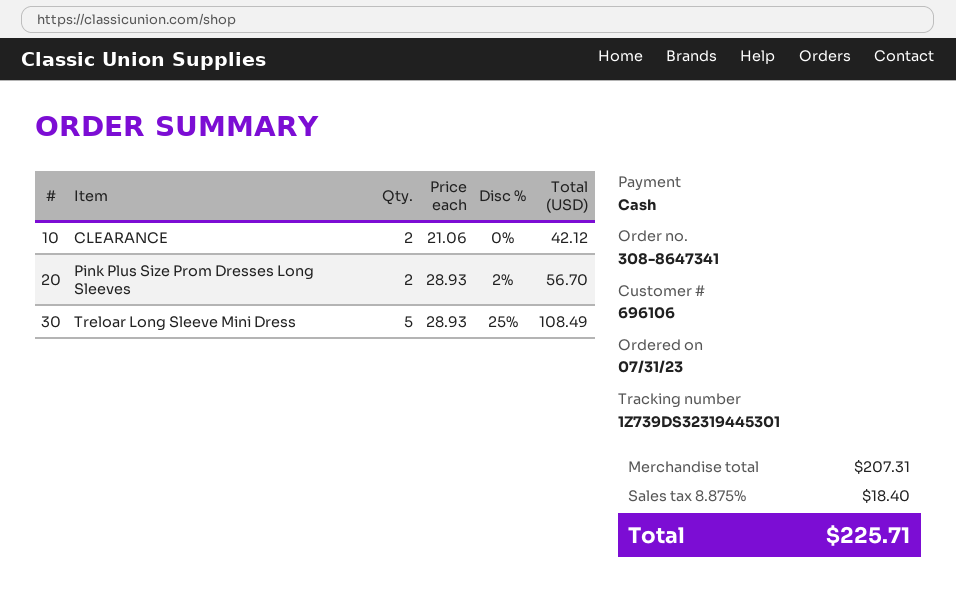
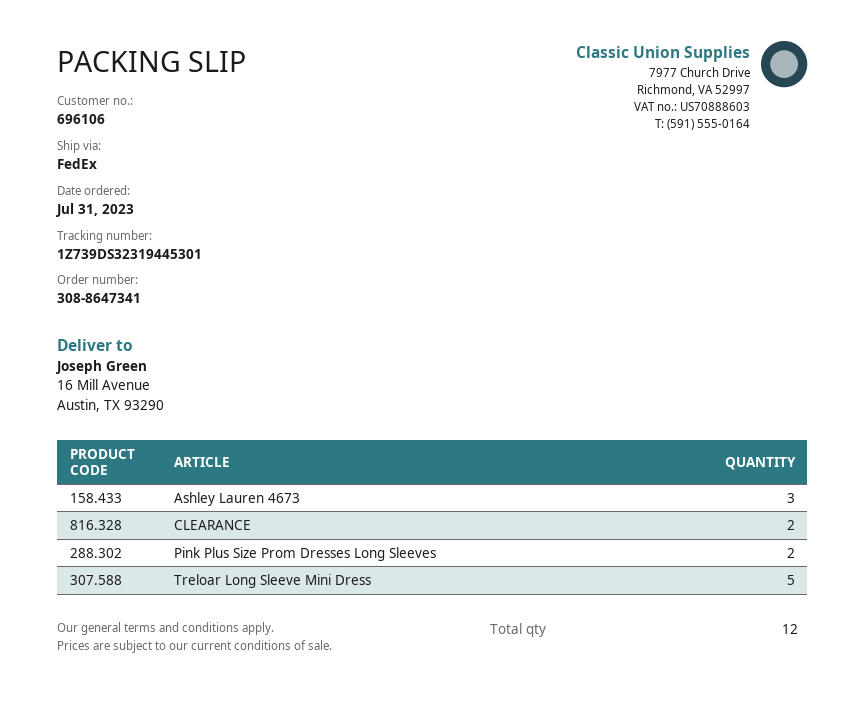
Ashley Lauren 4673: none -> 3

